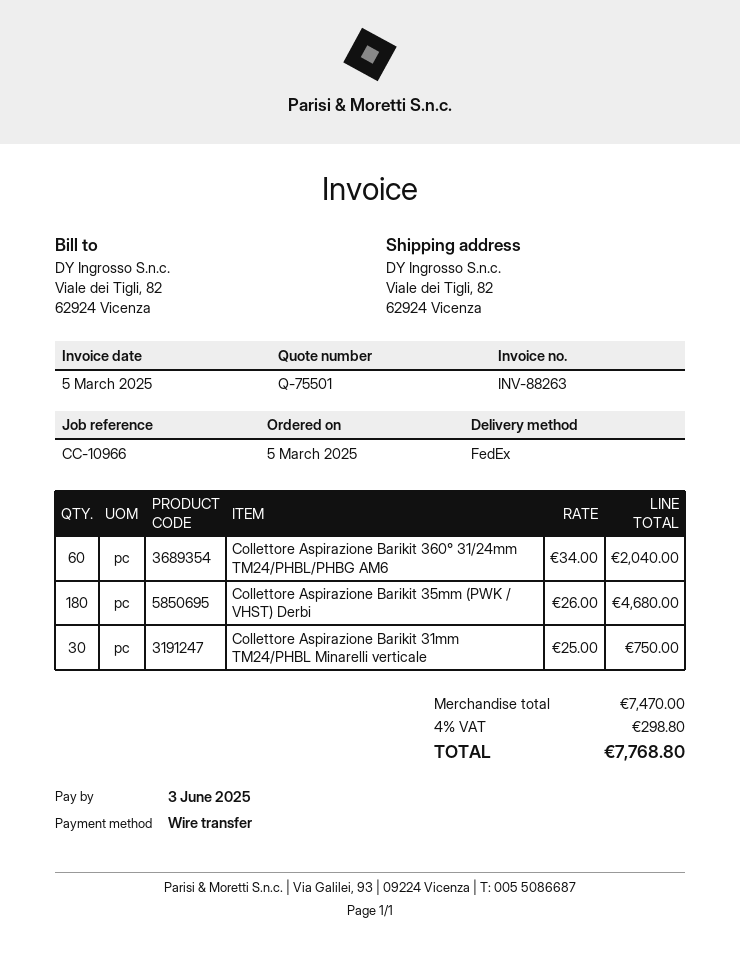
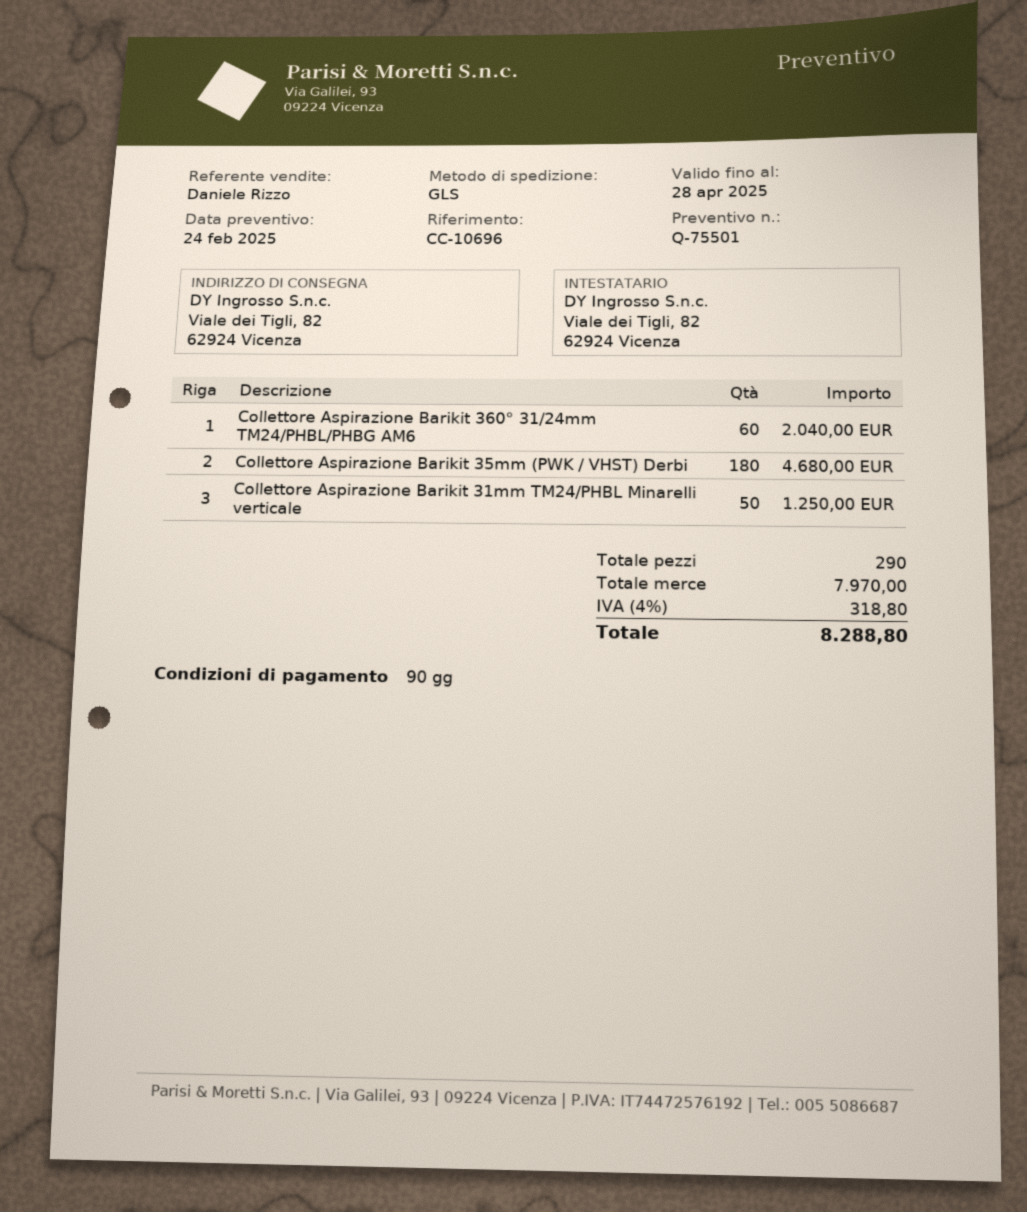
reference: CC-10966 -> CC-10696
shipping method: FedEx -> GLS
Collettore Aspirazione Barikit 31mm TM24/PHBL Minarelli verticale: 30 for 750.00 -> 50 for 1250.00
subtotal: 7470.00 -> 7970.00
tax: 4% = 298.80 -> 4% = 318.80
total: 7768.80 -> 8288.80

